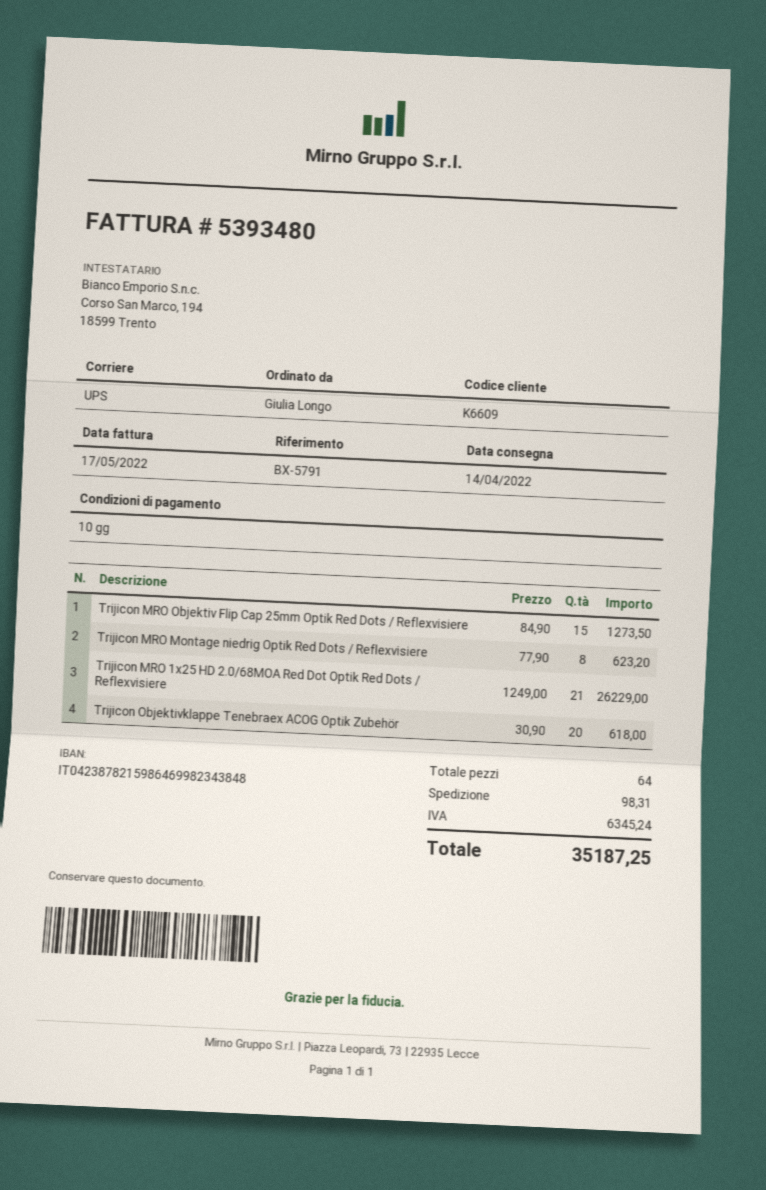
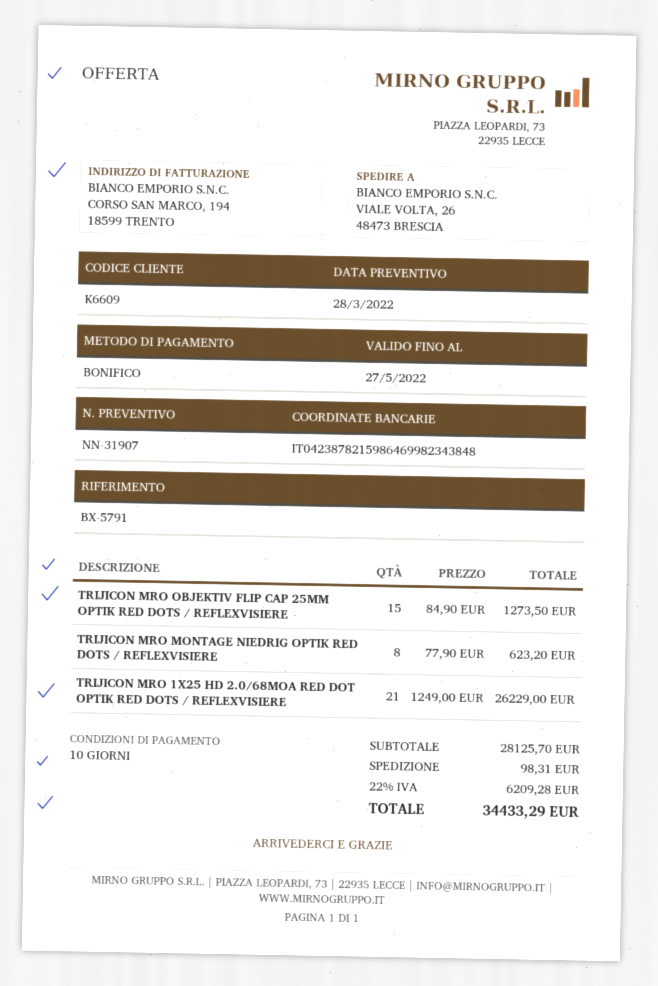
Trijicon Objektivklappe Tenebraex ACOG Optik Zubehör: 20 x 30.90 = 618.00 -> none
tax: 6345.24 -> 6209.28
total: 35187.25 -> 34433.29

